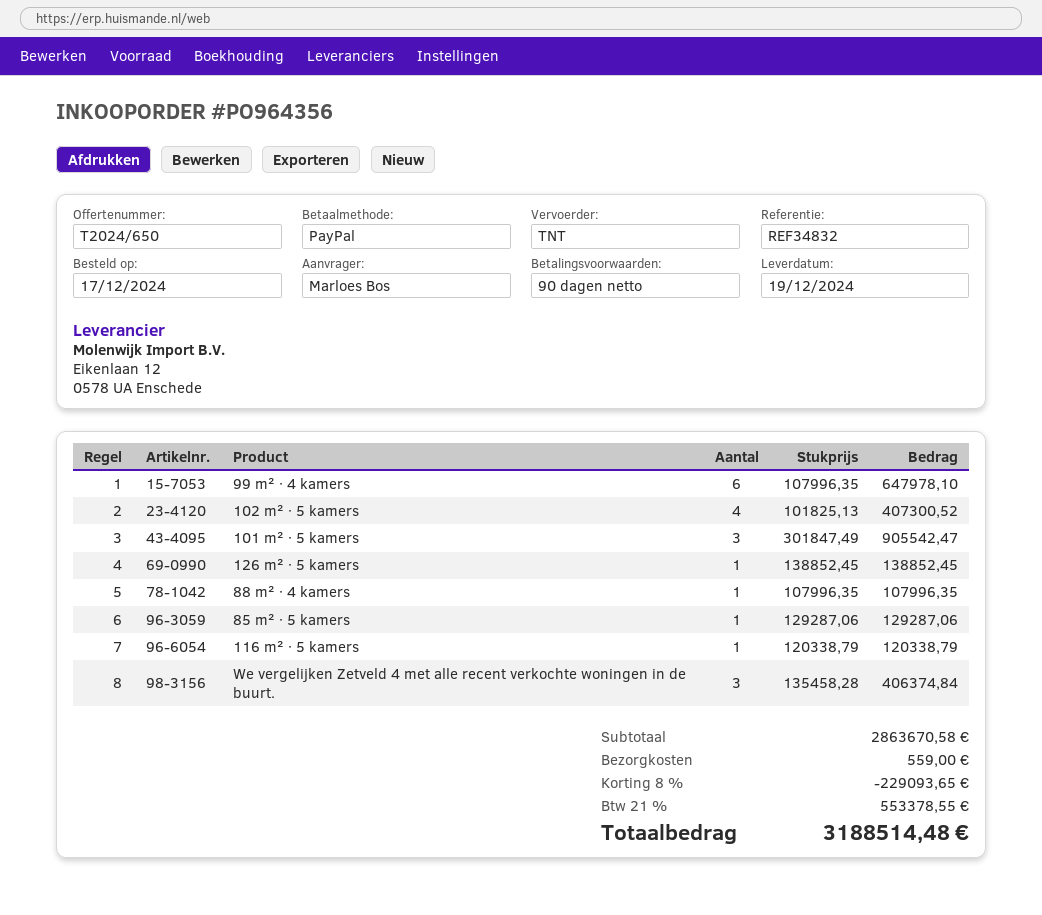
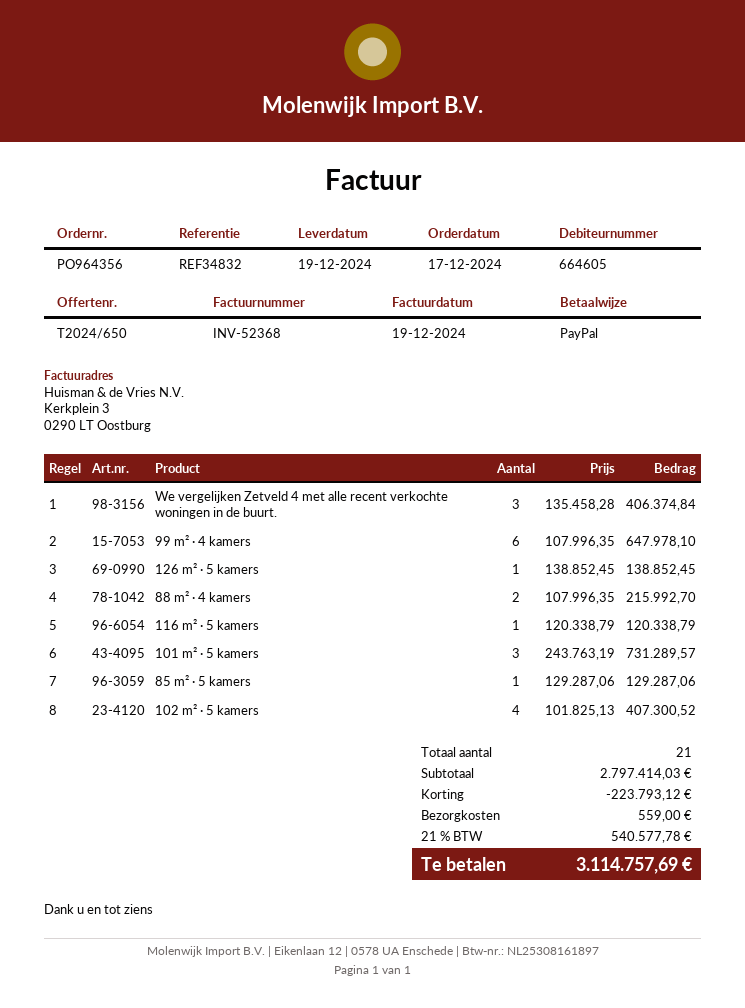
101 m² · 5 kamers: 3 x 301847.49 = 905542.47 -> 3 x 243763.19 = 731289.57
88 m² · 4 kamers: 1 x 107996.35 = 107996.35 -> 2 x 107996.35 = 215992.70
subtotal: 2863670.58 -> 2797414.03
discount: 229093.65 -> 223793.12
tax: 21% = 553378.55 -> 21% = 540577.78
total: 3188514.48 -> 3114757.69

